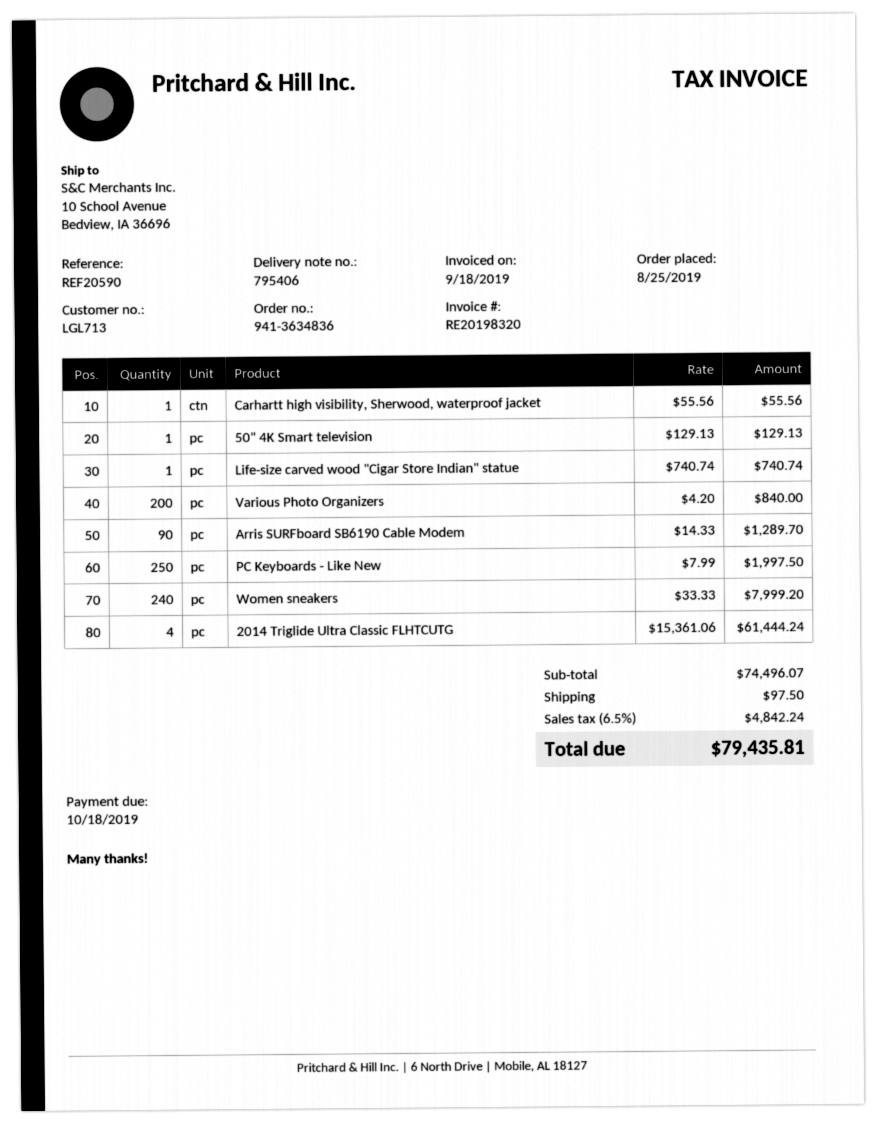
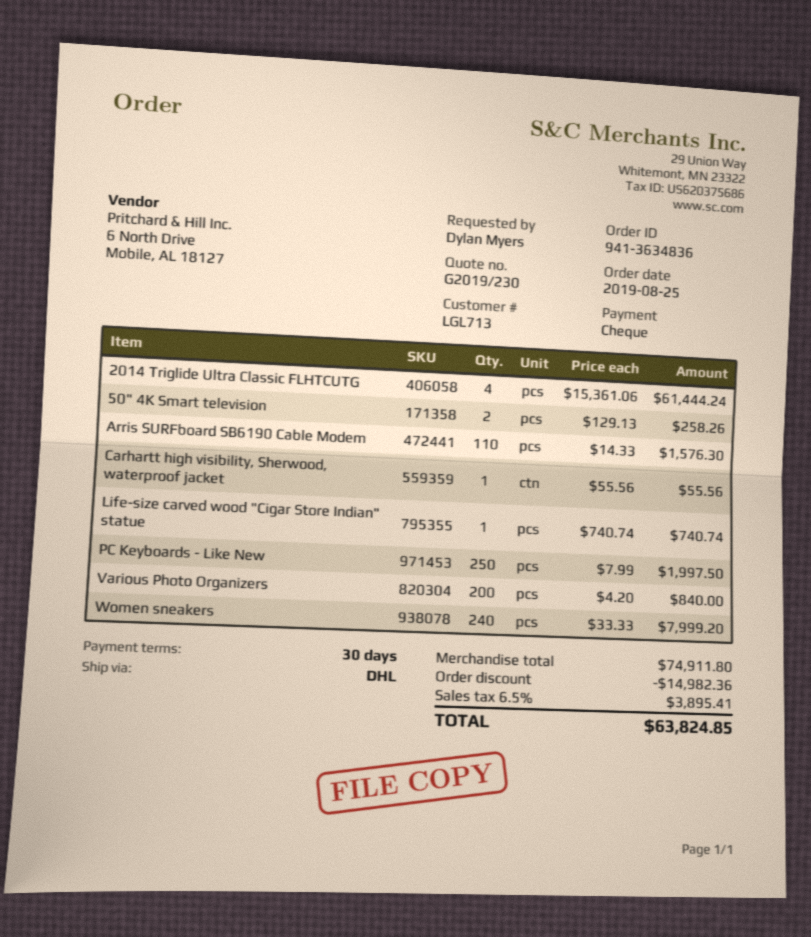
50" 4K Smart television: 1 x 129.13 = 129.13 -> 2 x 129.13 = 258.26
Arris SURFboard SB6190 Cable Modem: 90 x 14.33 = 1289.70 -> 110 x 14.33 = 1576.30
subtotal: 74496.07 -> 74911.80
discount: none -> 14982.36
shipping: 97.50 -> none
tax: 6.5% = 4842.24 -> 6.5% = 3895.41
total: 79435.81 -> 63824.85

